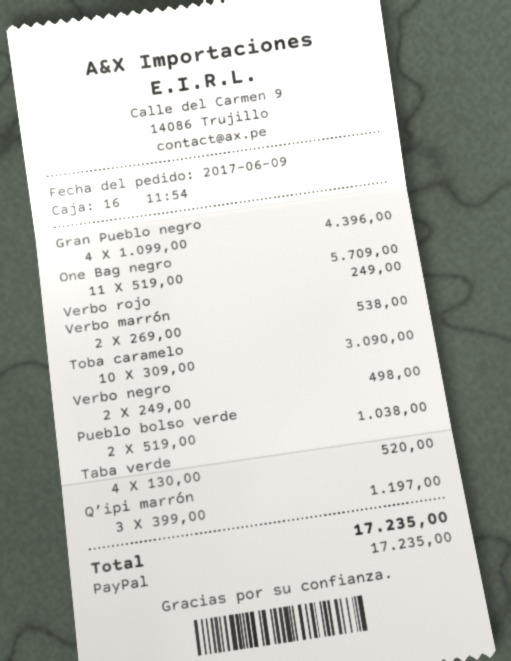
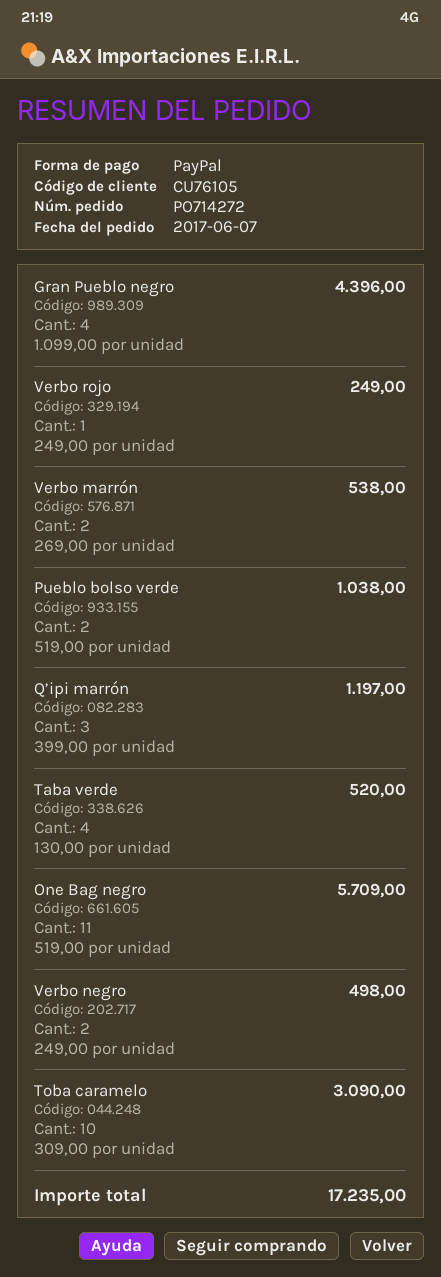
order date: 2017-06-09 -> 2017-06-07

